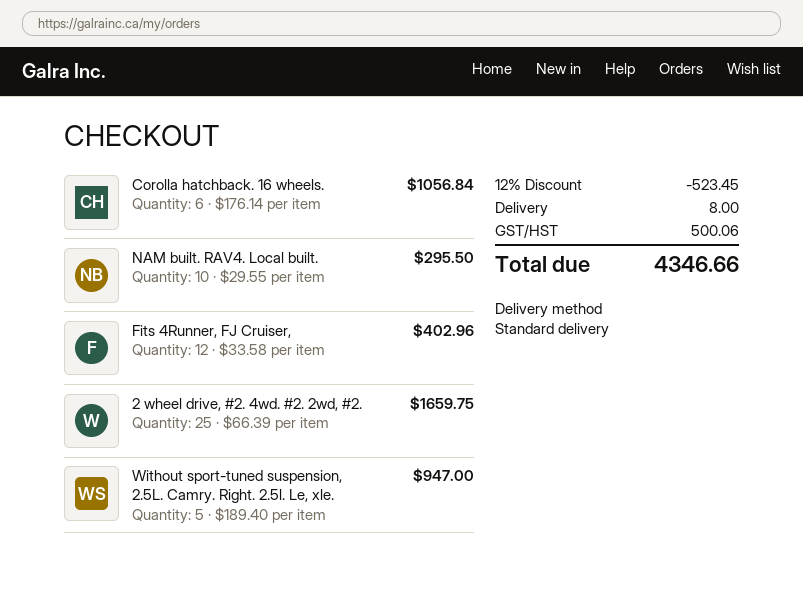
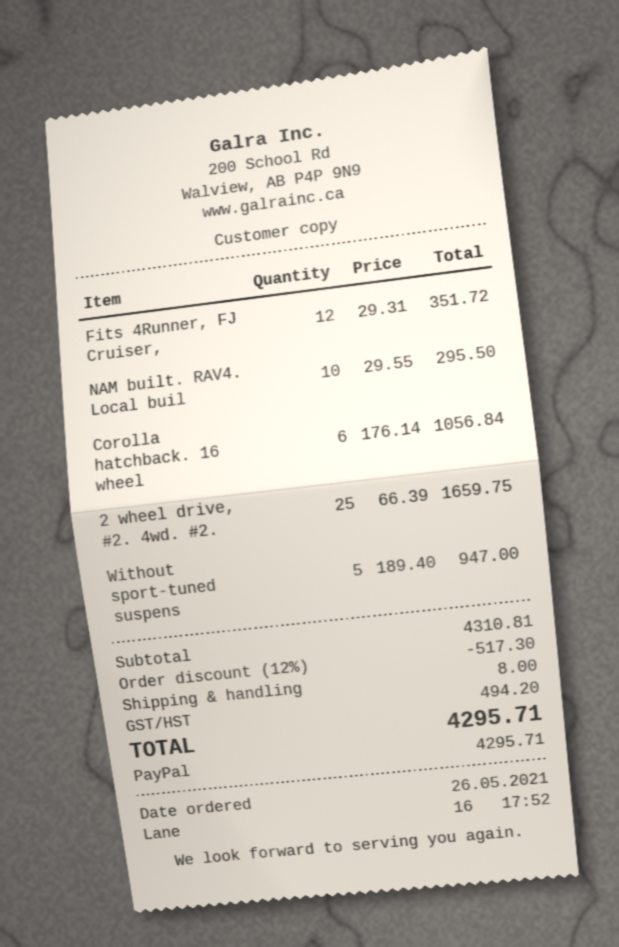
Fits 4Runner, FJ Cruiser,: 12 x 33.58 = 402.96 -> 12 x 29.31 = 351.72
discount: 12% = 523.45 -> 12% = 517.30
tax: 500.06 -> 494.20
total: 4346.66 -> 4295.71

